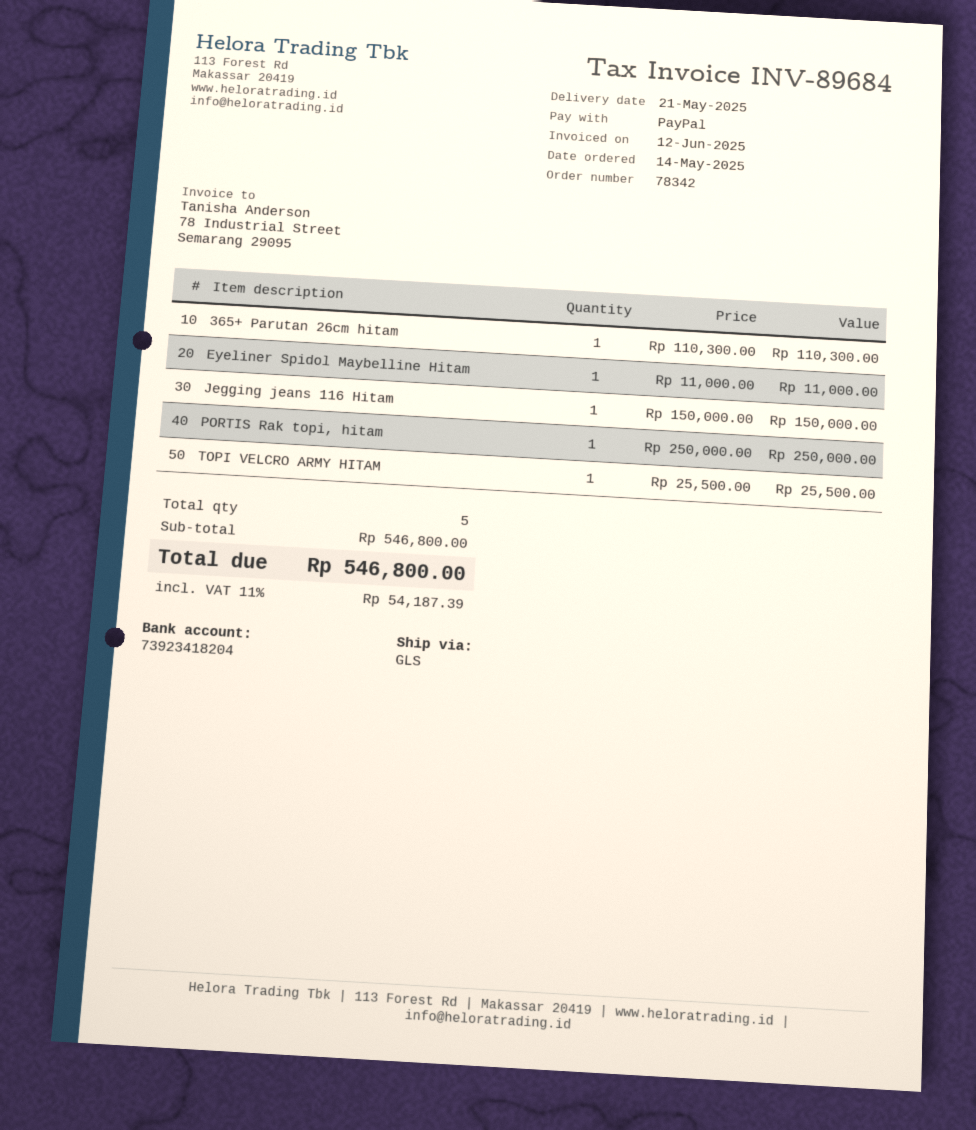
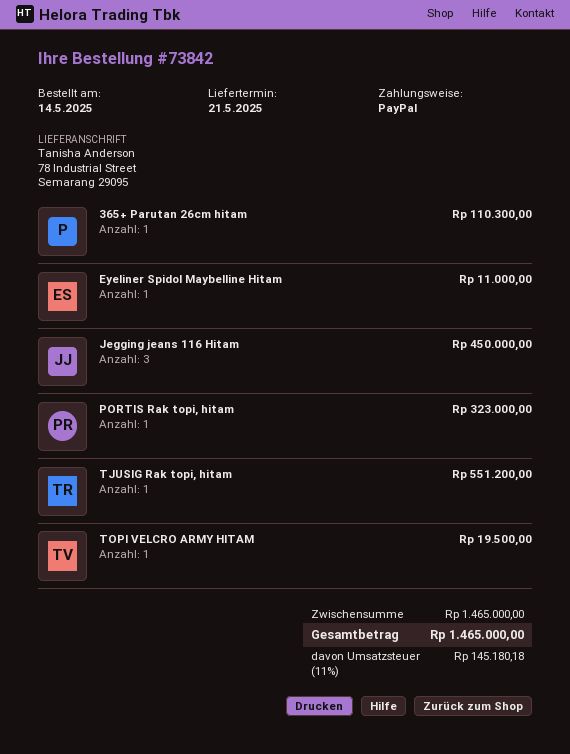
order number: 78342 -> 73842
Jegging jeans 116 Hitam: 1 for 150000.00 -> 3 for 450000.00
PORTIS Rak topi, hitam: 1 for 250000.00 -> 1 for 323000.00
TOPI VELCRO ARMY HITAM: 1 for 25500.00 -> 1 for 19500.00
TJUSIG Rak topi, hitam: none -> 1 for 551200.00
subtotal: 546800.00 -> 1465000.00
tax: 11% = 54187.39 -> 11% = 145180.18
total: 546800.00 -> 1465000.00

